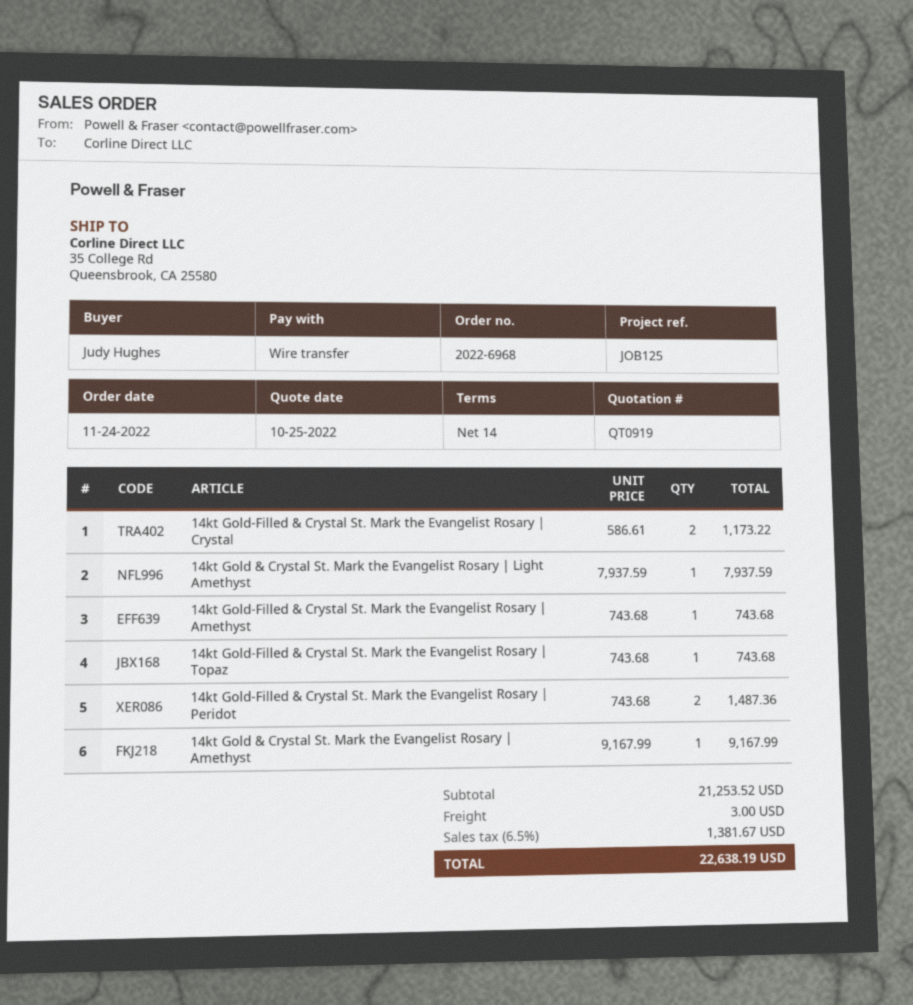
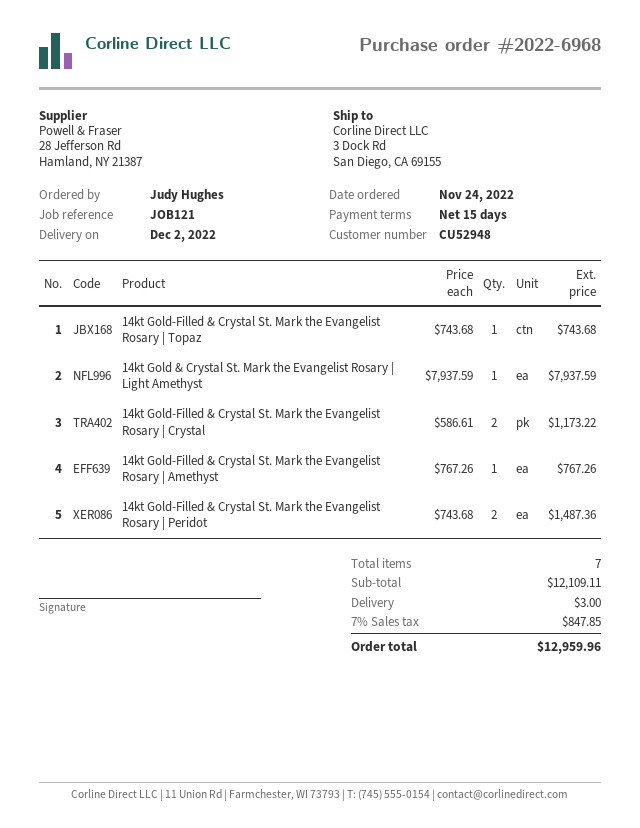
payment terms: 14 days -> 15 days
reference: JOB125 -> JOB121
ship to: 35 College Rd, Queensbrook, CA 25580 -> 3 Dock Rd, San Diego, CA 69155
14kt Gold-Filled & Crystal St. Mark the Evangelist Rosary | Amethyst: 1 x 743.68 = 743.68 -> 1 x 767.26 = 767.26
14kt Gold & Crystal St. Mark the Evangelist Rosary | Amethyst: 1 x 9167.99 = 9167.99 -> none
subtotal: 21253.52 -> 12109.11
tax: 6.5% = 1381.67 -> 7% = 847.85
total: 22638.19 -> 12959.96

